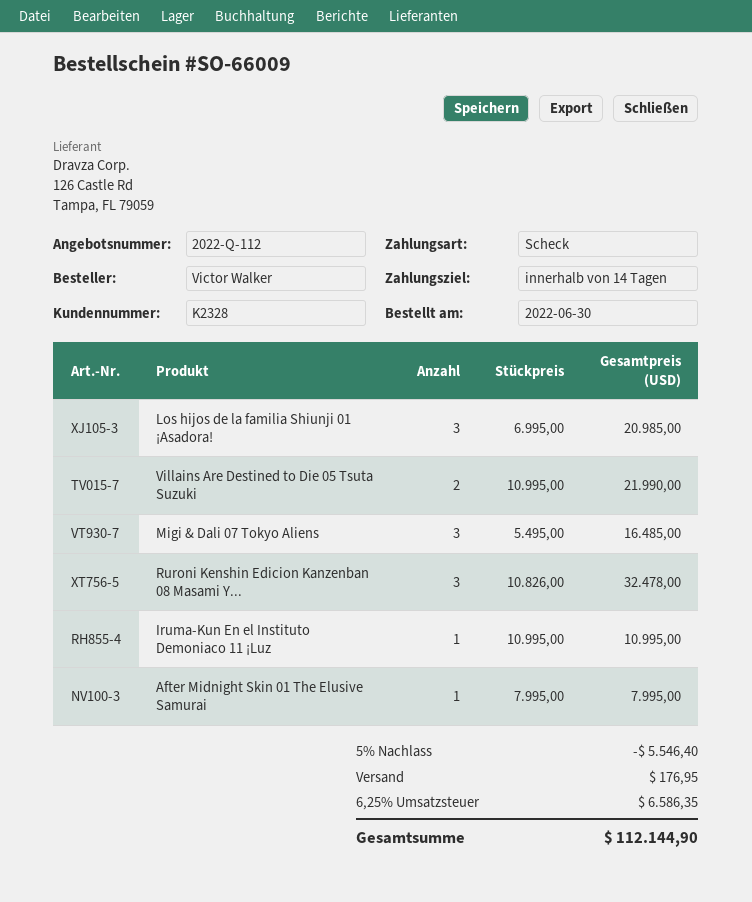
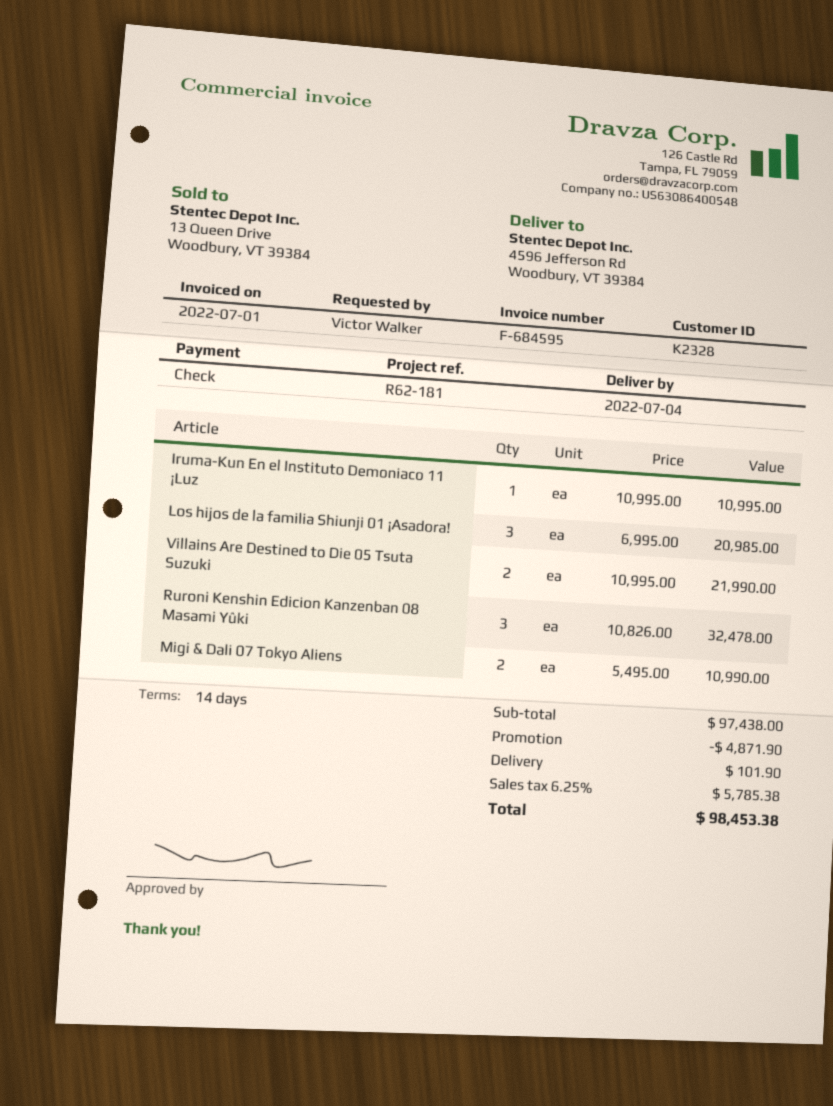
Migi & Dali 07 Tokyo Aliens: 3 x 5495.00 = 16485.00 -> 2 x 5495.00 = 10990.00
After Midnight Skin 01 The Elusive Samurai: 1 x 7995.00 = 7995.00 -> none
discount: 5546.40 -> 4871.90
shipping: 176.95 -> 101.90
tax: 6.25% = 6586.35 -> 6.25% = 5785.38
total: 112144.90 -> 98453.38

